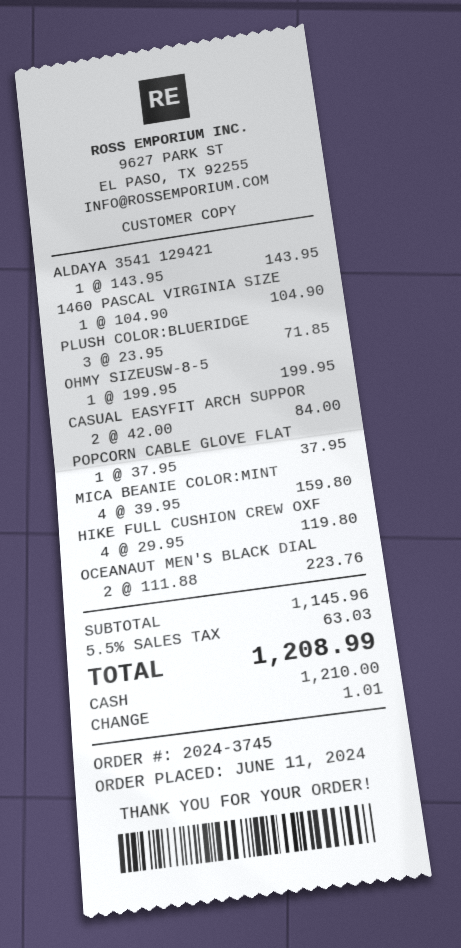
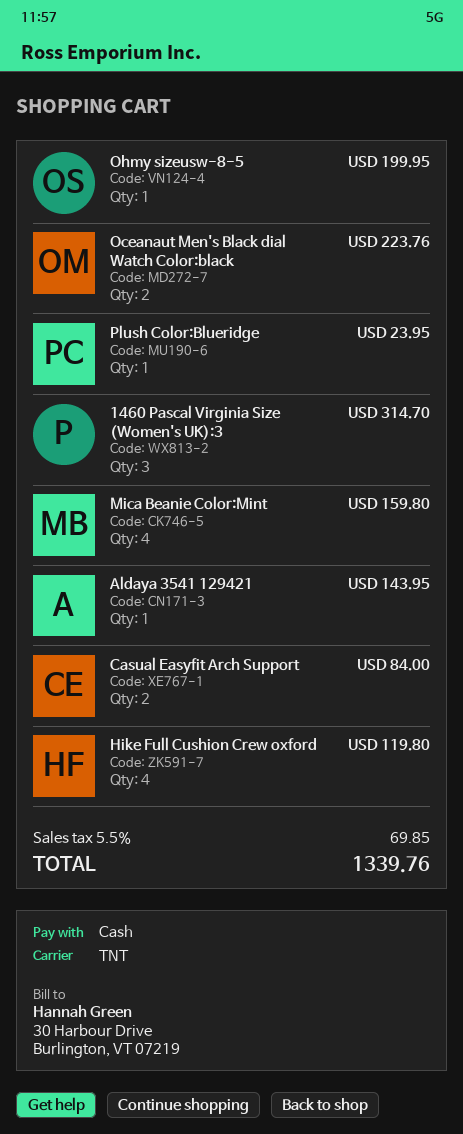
1460 PASCAL VIRGINIA SIZE: 1 for 104.90 -> 3 for 314.70
PLUSH COLOR:BLUERIDGE: 3 for 71.85 -> 1 for 23.95
POPCORN CABLE GLOVE FLAT: 1 for 37.95 -> none
tax: 5.5% = 63.03 -> 5.5% = 69.85
total: 1208.99 -> 1339.76

